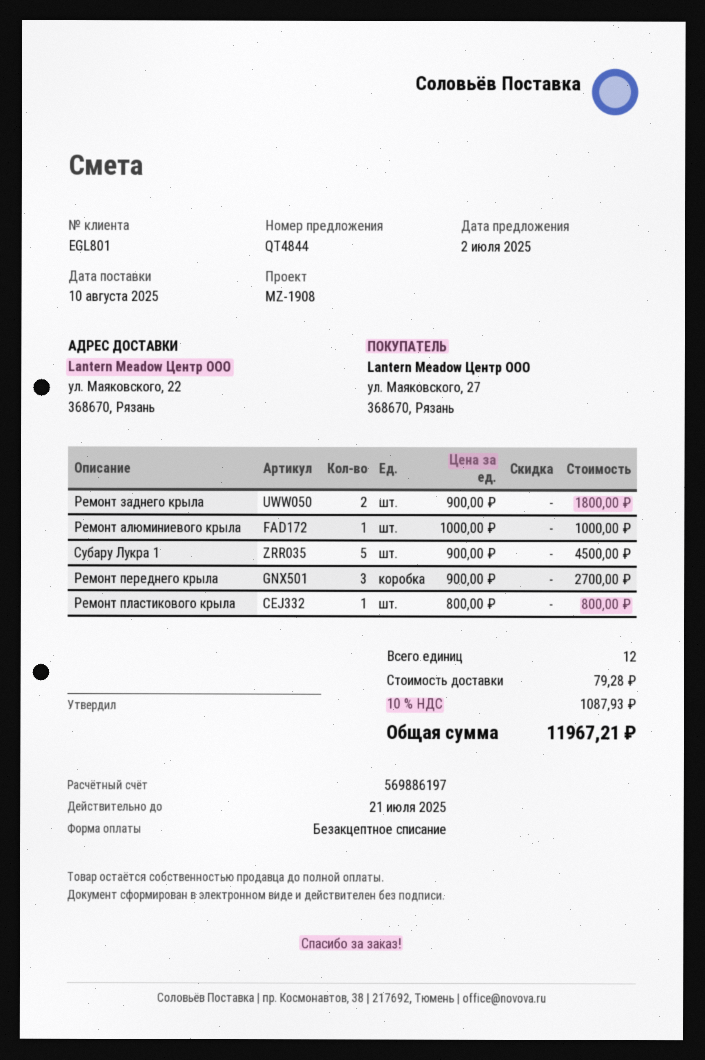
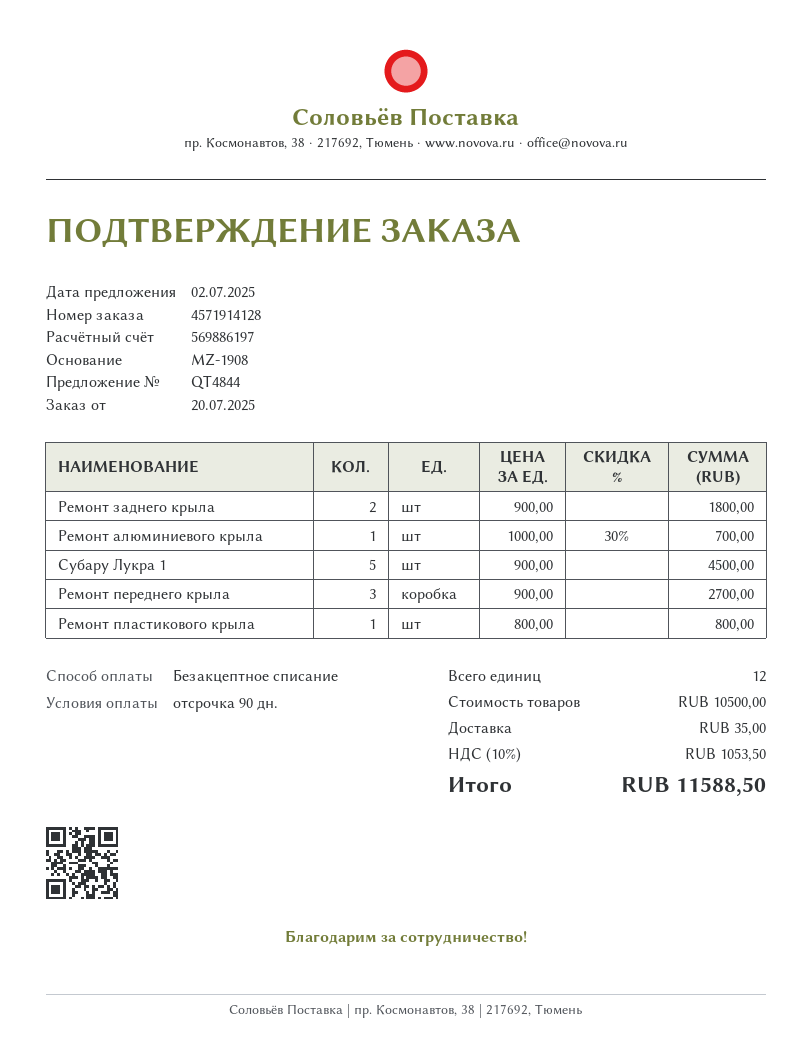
Ремонт алюминиевого крыла: 1 x 1000.00 = 1000.00 -> 1 x 1000.00 - 30% = 700.00
shipping: 79.28 -> 35.00
tax: 10% = 1087.93 -> 10% = 1053.50
total: 11967.21 -> 11588.50

